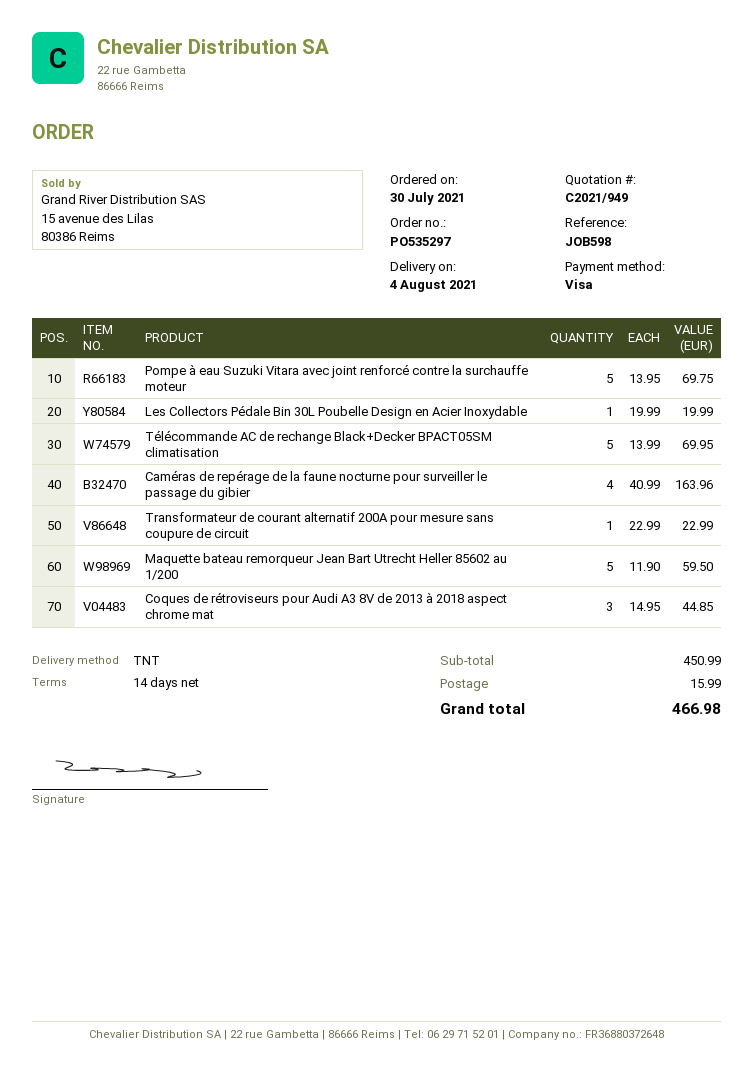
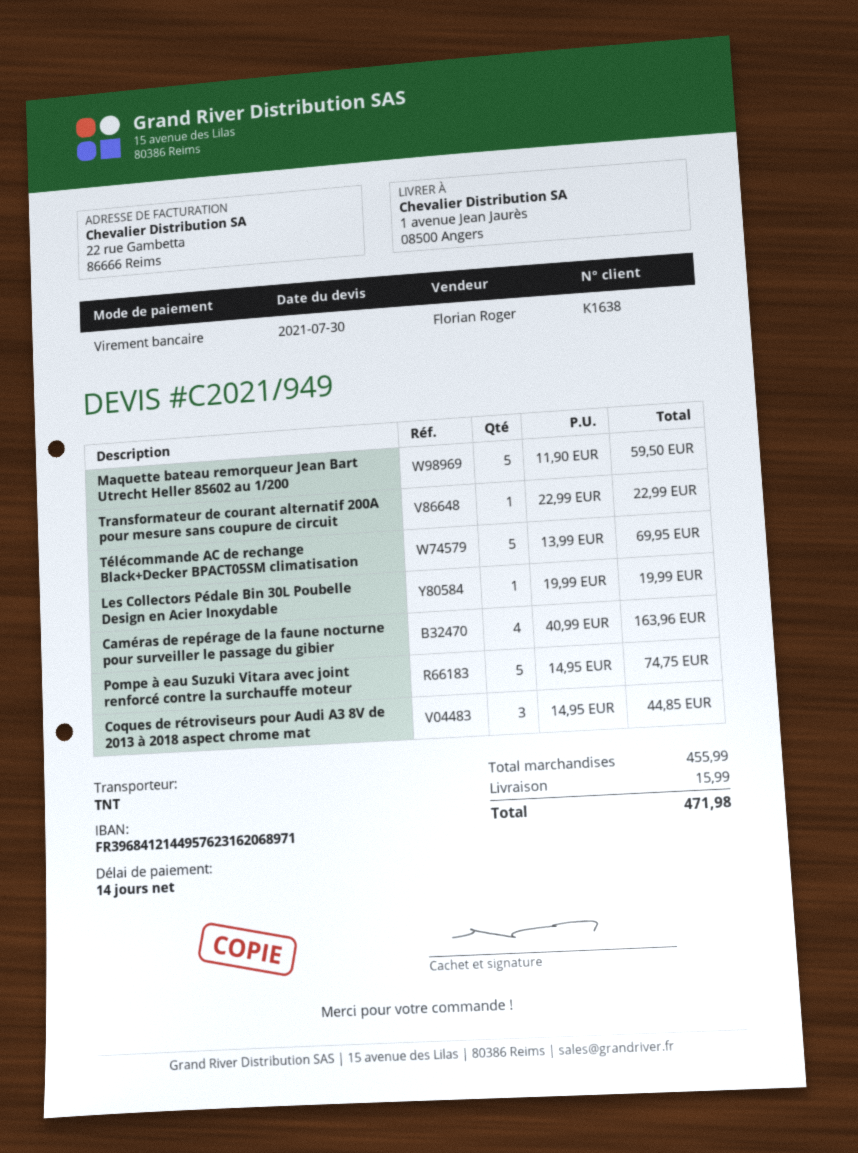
payment method: Visa -> bank transfer
Pompe à eau Suzuki Vitara avec joint renforcé contre la surchauffe moteur: 5 x 13.95 = 69.75 -> 5 x 14.95 = 74.75
subtotal: 450.99 -> 455.99
total: 466.98 -> 471.98

